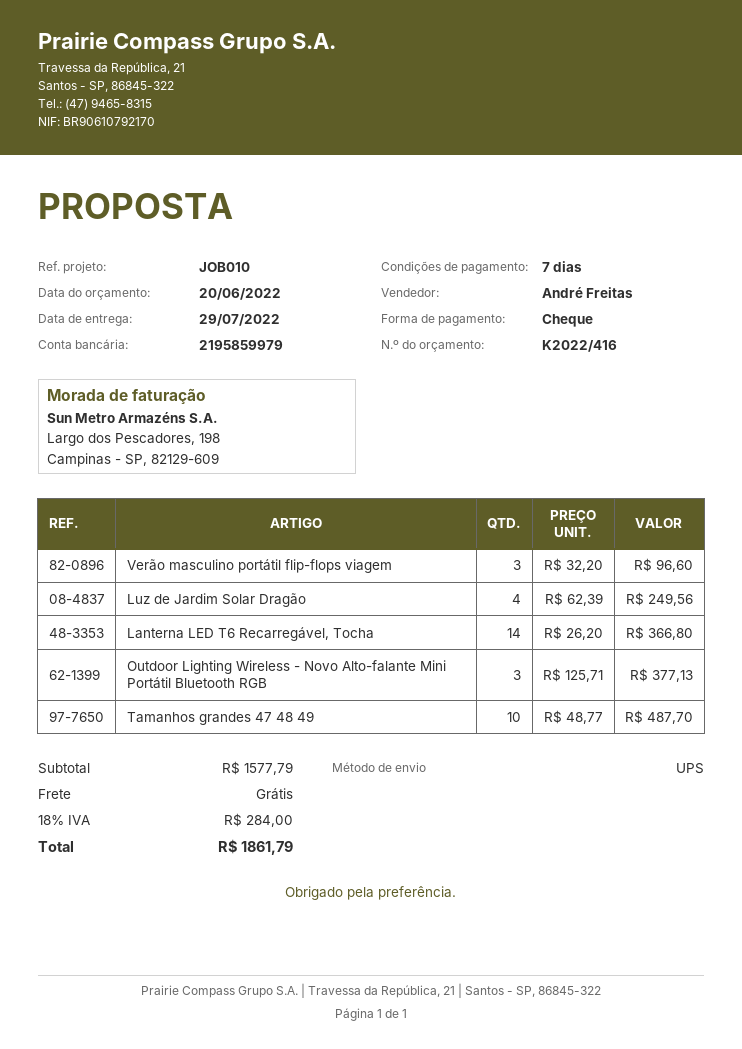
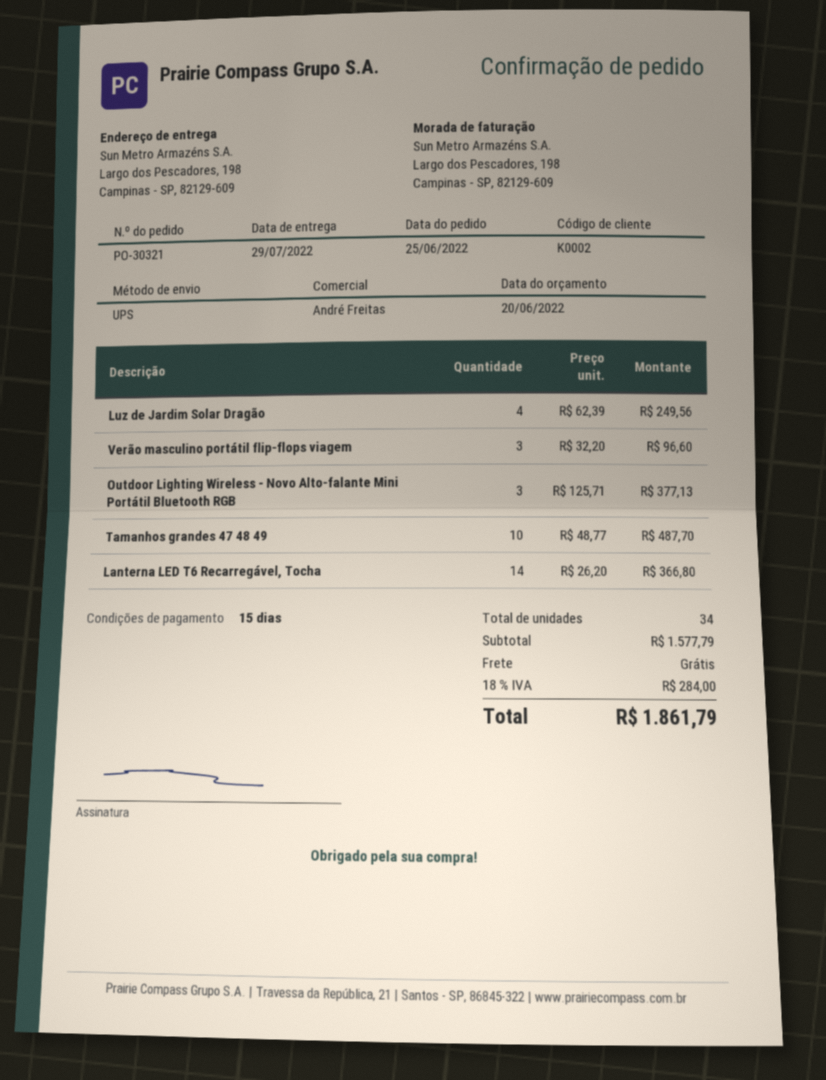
payment terms: 7 days -> 15 days

